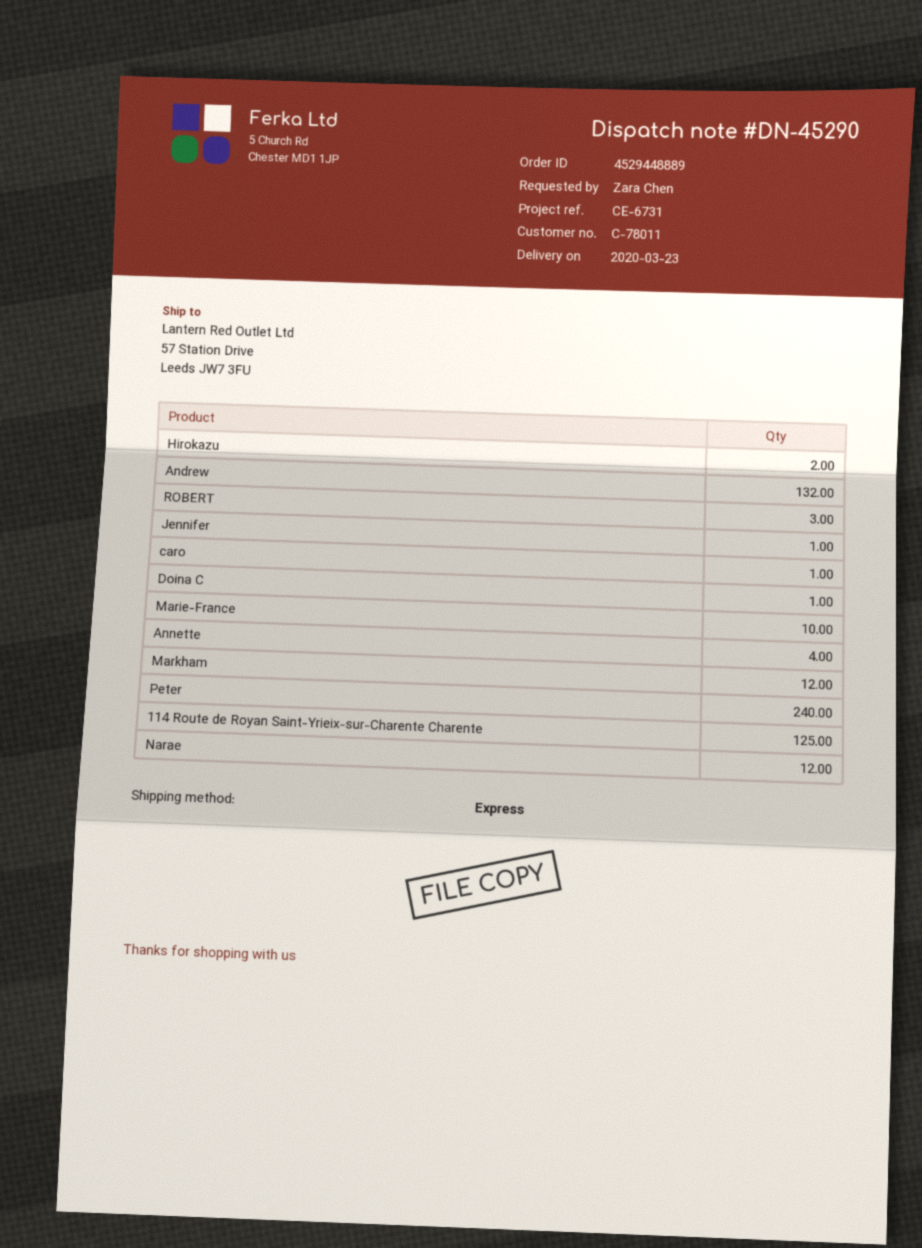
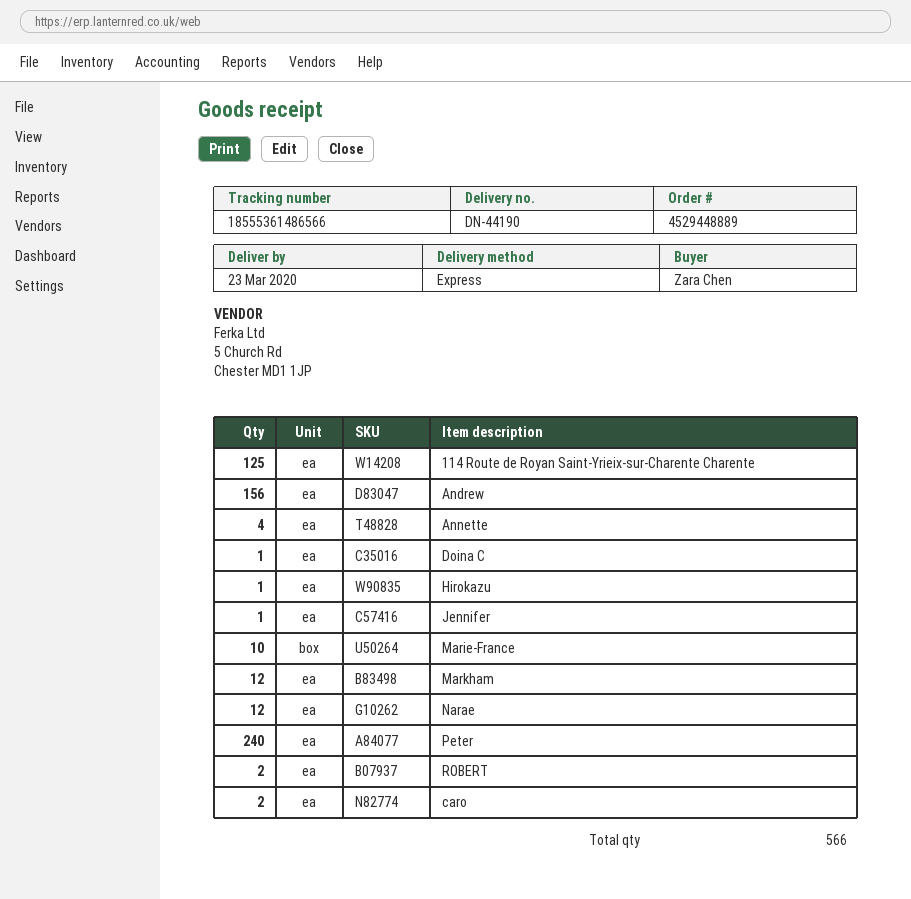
delivery note number: DN-45290 -> DN-44190
Hirokazu: 2 -> 1
Andrew: 132 -> 156
ROBERT: 3 -> 2
caro: 1 -> 2

